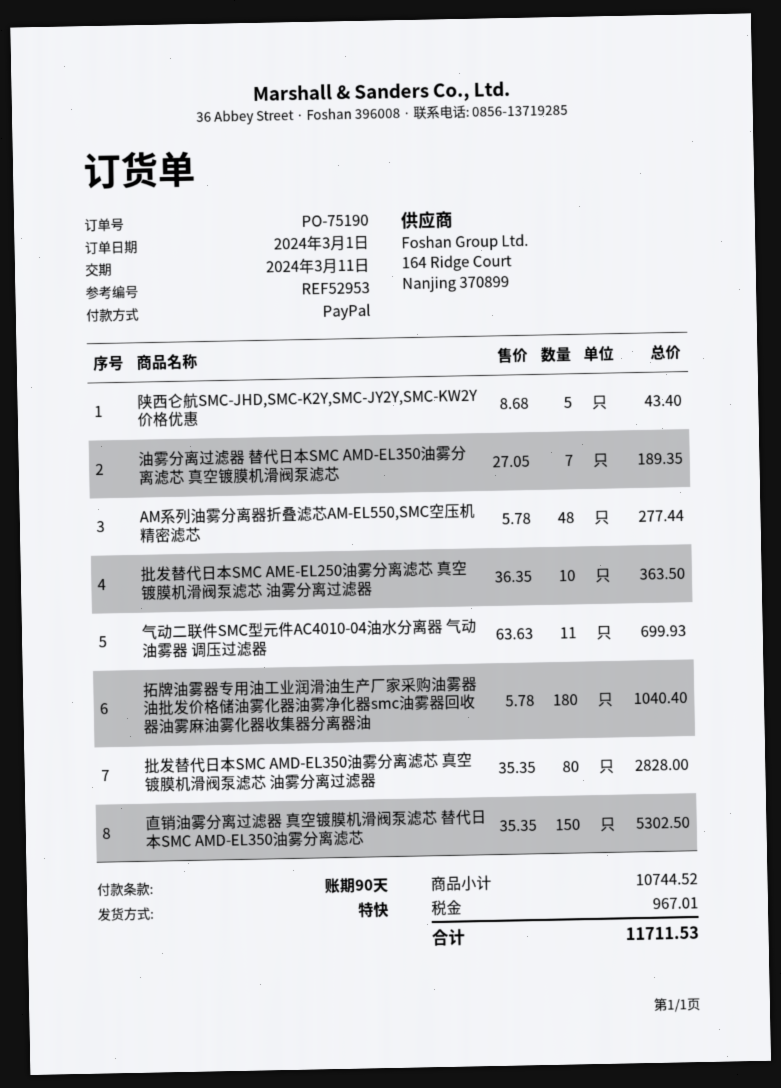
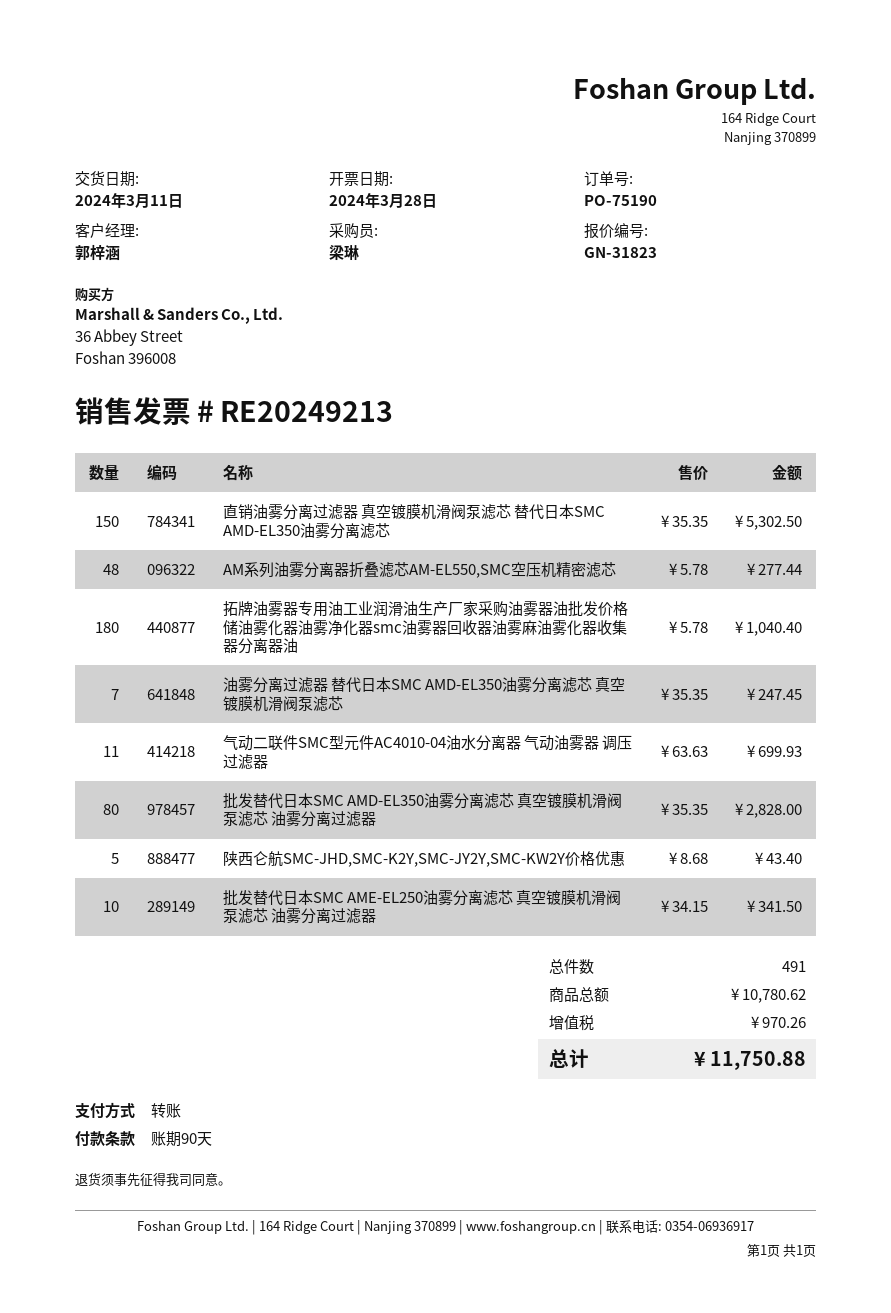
payment method: PayPal -> bank transfer
油雾分离过滤器 替代日本SMC AMD-EL350油雾分离滤芯 真空镀膜机滑阀泵滤芯: 7 x 27.05 = 189.35 -> 7 x 35.35 = 247.45
批发替代日本SMC AME-EL250油雾分离滤芯 真空镀膜机滑阀泵滤芯 油雾分离过滤器: 10 x 36.35 = 363.50 -> 10 x 34.15 = 341.50
subtotal: 10744.52 -> 10780.62
tax: 967.01 -> 970.26
total: 11711.53 -> 11750.88

